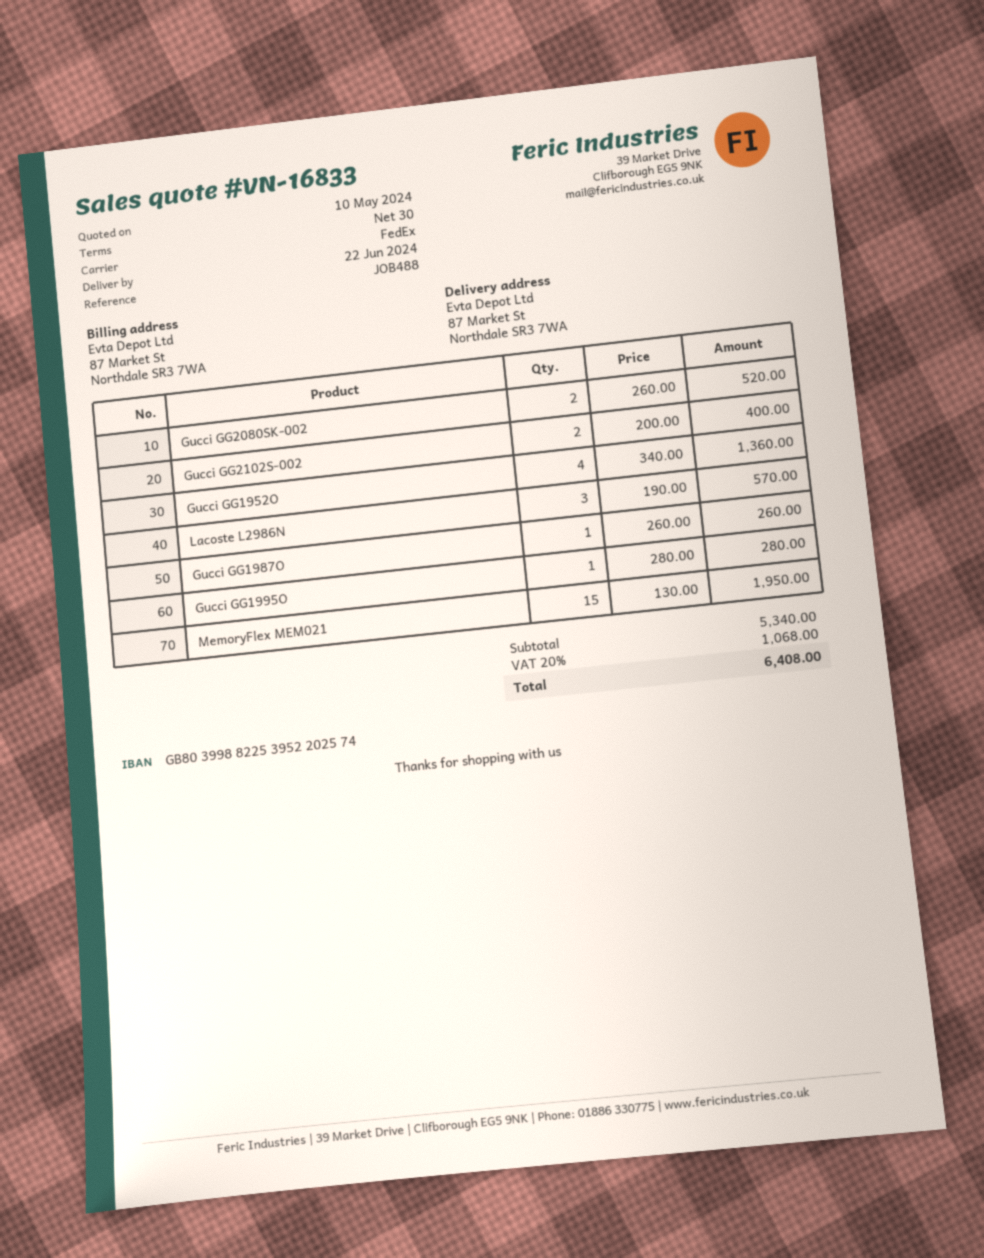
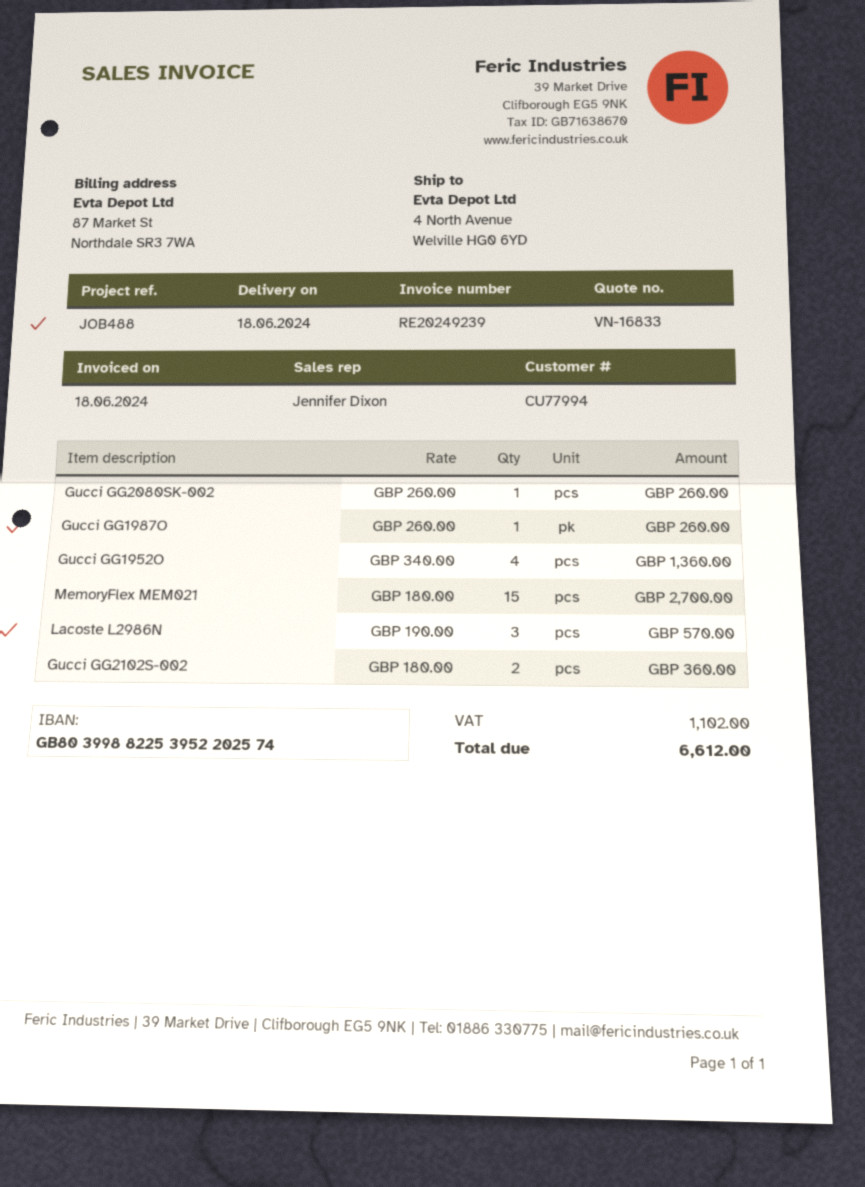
delivery date: 2024-06-22 -> 2024-06-18
ship to: 87 Market St, Northdale SR3 7WA -> 4 North Avenue, Welville HG0 6YD
Gucci GG2080SK-002: 2 x 260.00 = 520.00 -> 1 x 260.00 = 260.00
Gucci GG2102S-002: 2 x 200.00 = 400.00 -> 2 x 180.00 = 360.00
Gucci GG1995O: 1 x 280.00 = 280.00 -> none
MemoryFlex MEM021: 15 x 130.00 = 1950.00 -> 15 x 180.00 = 2700.00
tax: 1068.00 -> 1102.00
total: 6408.00 -> 6612.00

